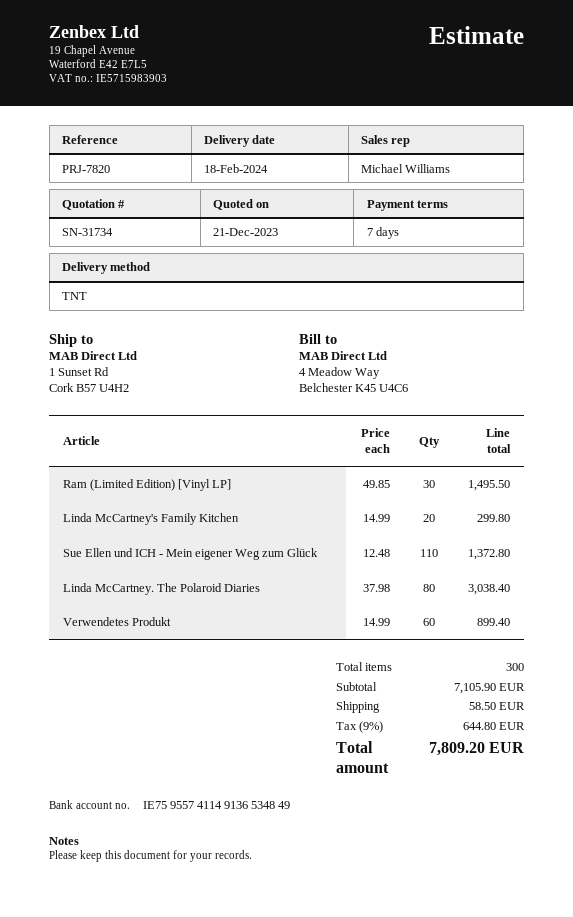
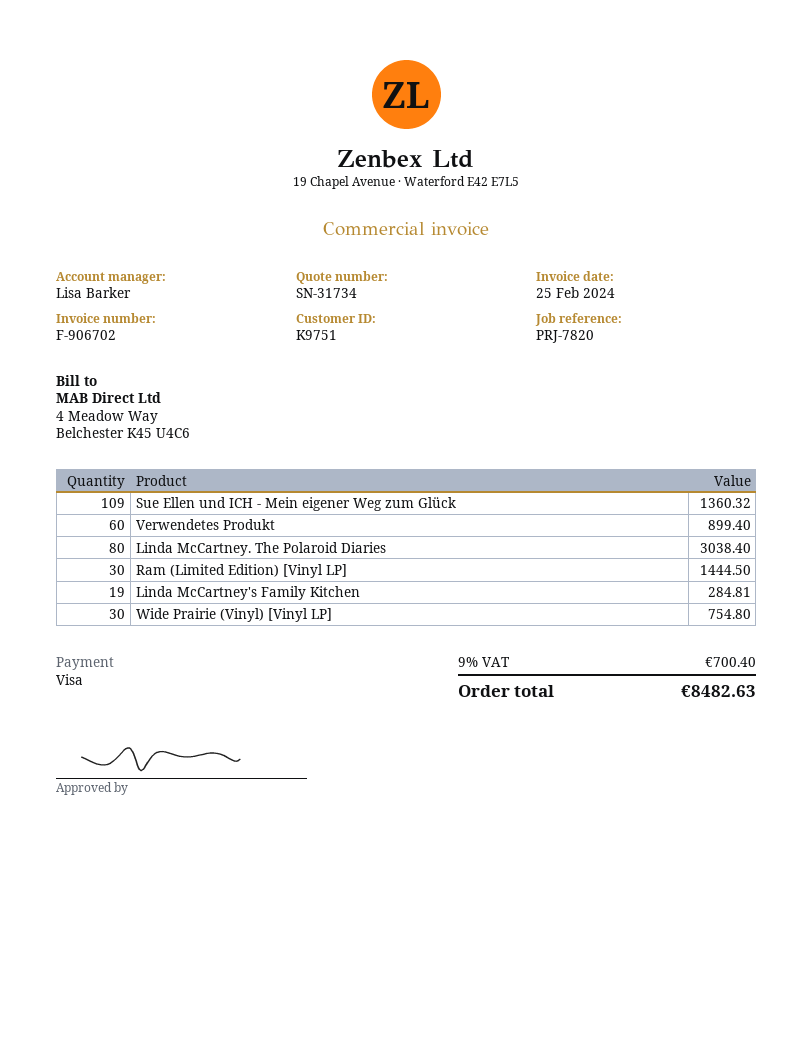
sales rep: Michael Williams -> Lisa Barker
Ram (Limited Edition) [Vinyl LP]: 30 for 1495.50 -> 30 for 1444.50
Linda McCartney's Family Kitchen: 20 for 299.80 -> 19 for 284.81
Sue Ellen und ICH - Mein eigener Weg zum Glück: 110 for 1372.80 -> 109 for 1360.32
Wide Prairie (Vinyl) [Vinyl LP]: none -> 30 for 754.80
shipping: 58.50 -> none
tax: 9% = 644.80 -> 9% = 700.40
total: 7809.20 -> 8482.63

